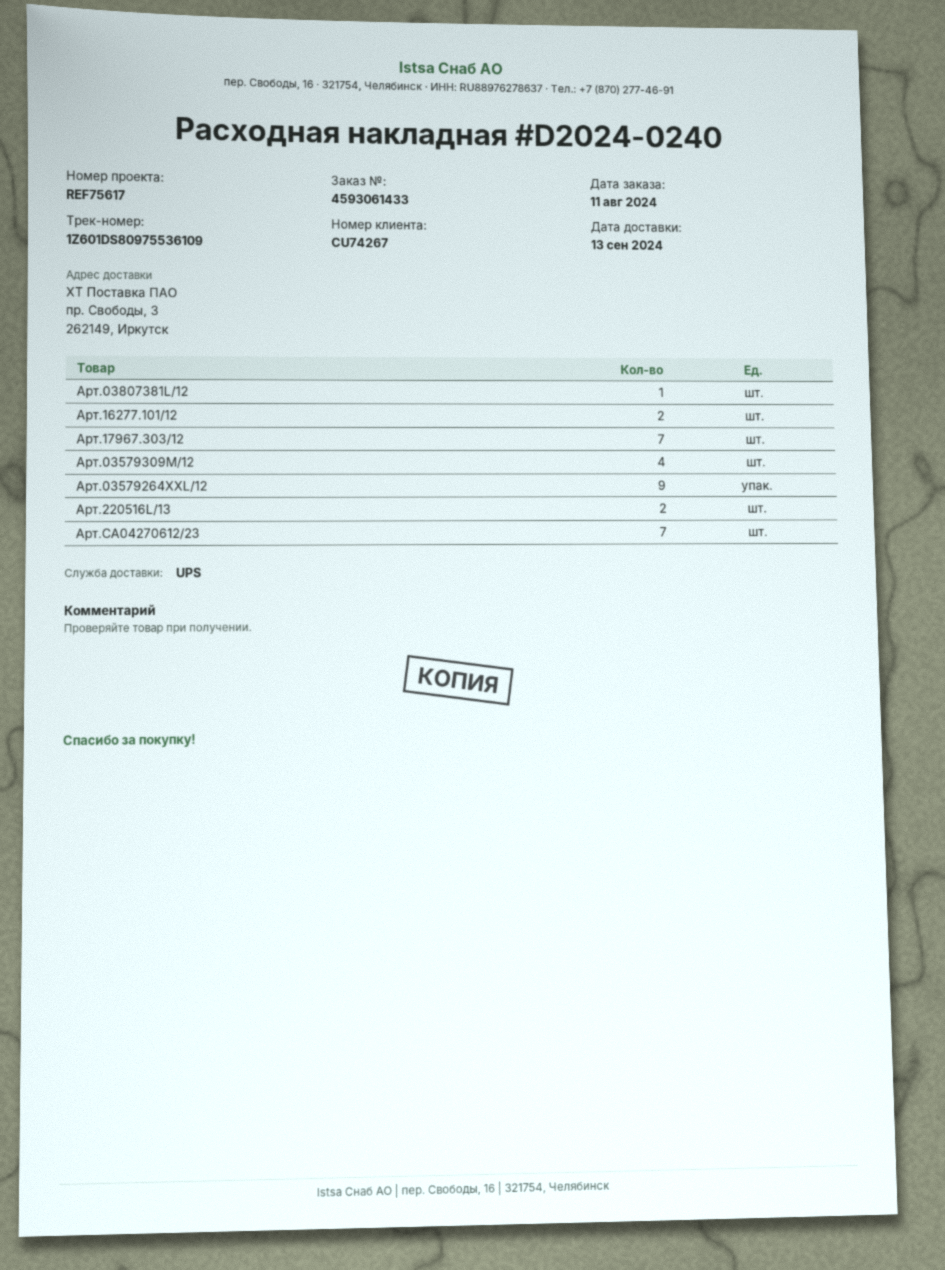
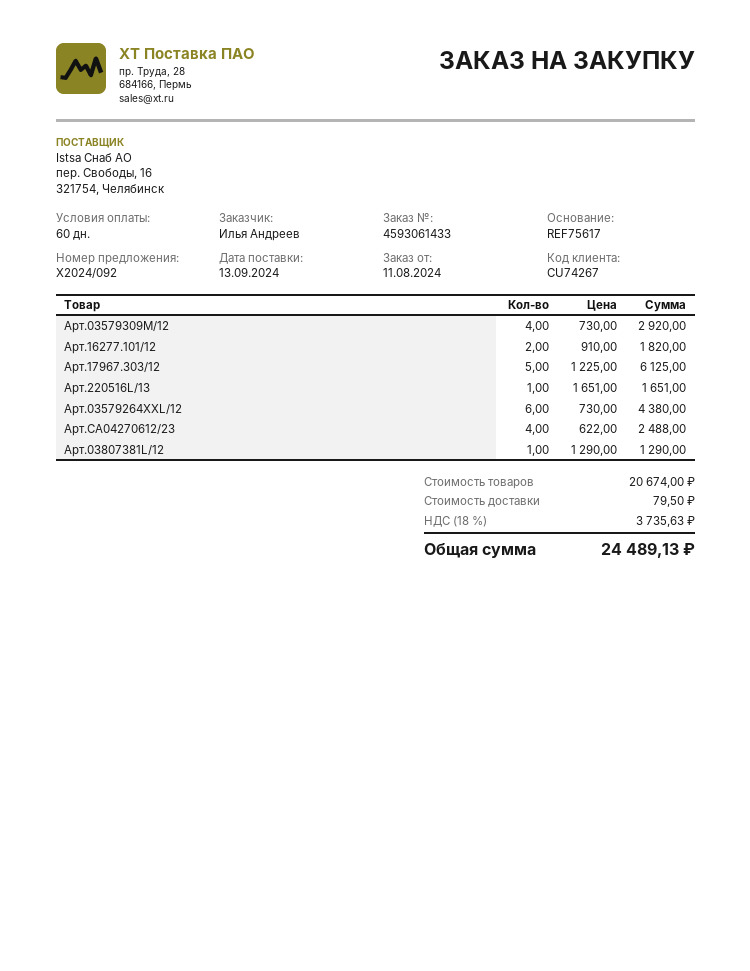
Арт.17967.303/12: 7 -> 5
Арт.03579264XXL/12: 9 -> 6
Арт.220516L/13: 2 -> 1
Арт.CA04270612/23: 7 -> 4

